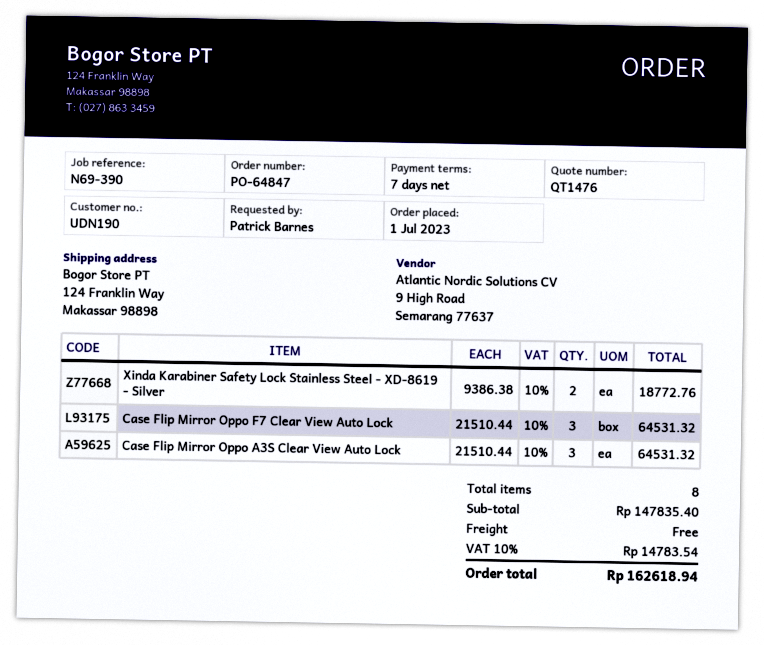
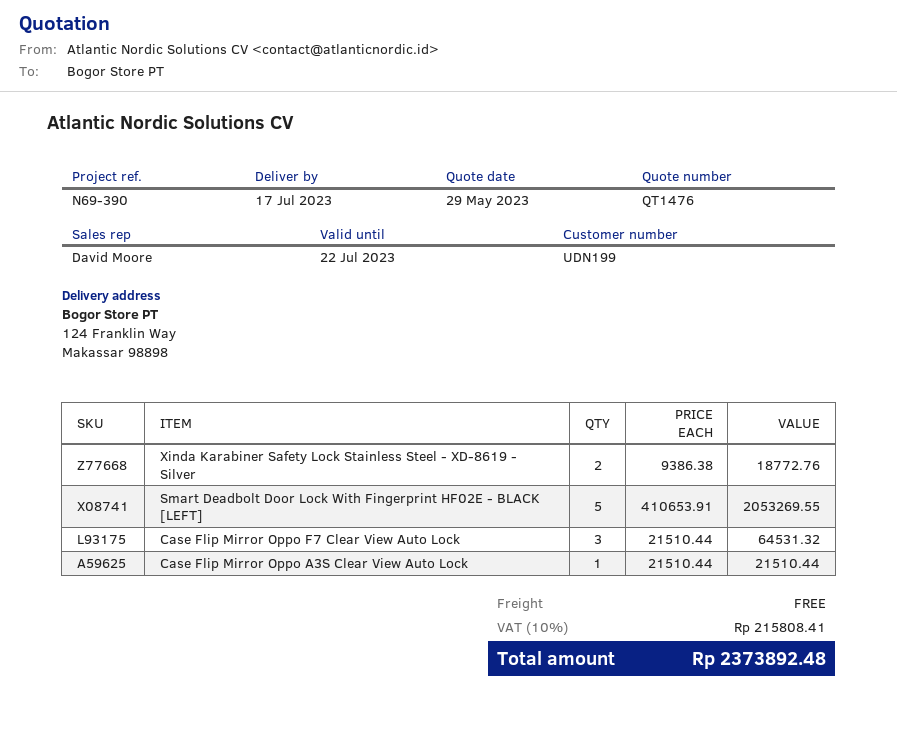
customer number: UDN190 -> UDN199
Case Flip Mirror Oppo A3S Clear View Auto Lock: 3 x 21510.44 = 64531.32 -> 1 x 21510.44 = 21510.44
Smart Deadbolt Door Lock With Fingerprint HF02E - BLACK [LEFT]: none -> 5 x 410653.91 = 2053269.55
tax: 10% = 14783.54 -> 10% = 215808.41
total: 162618.94 -> 2373892.48

